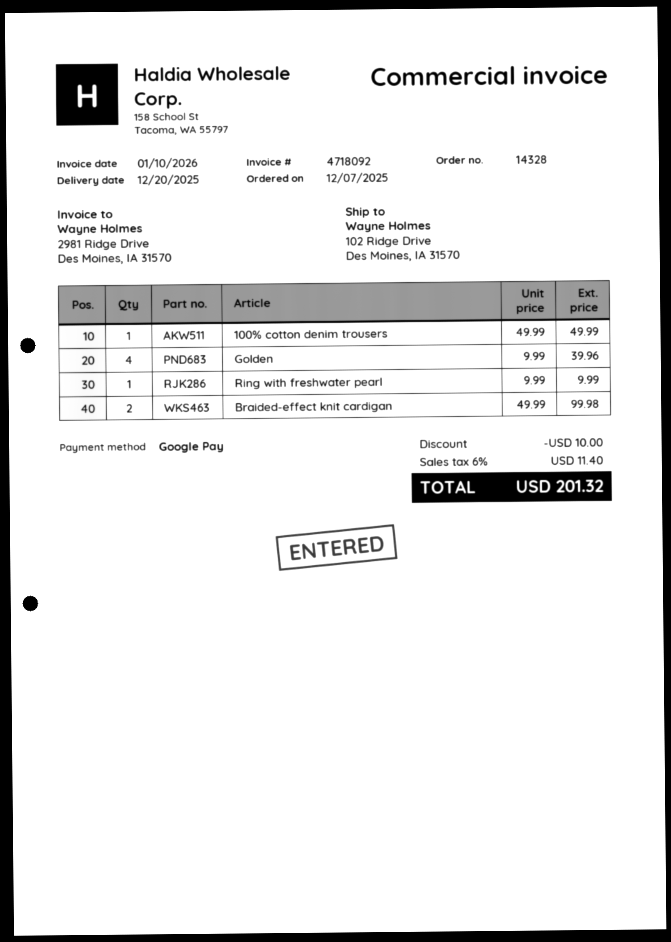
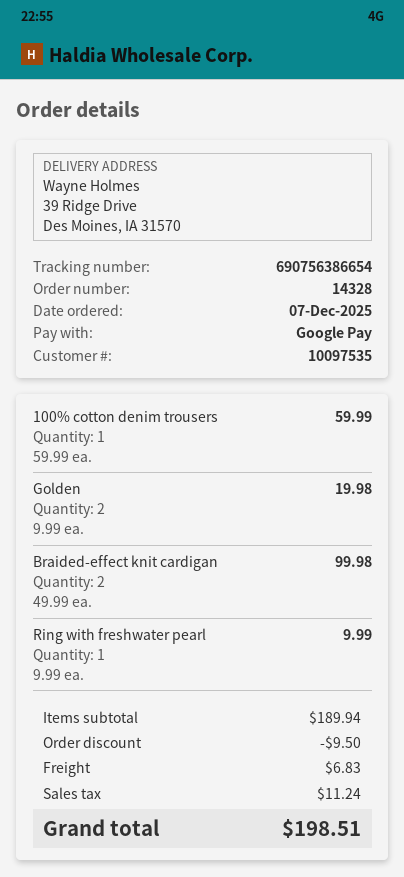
ship to: 102 Ridge Drive, Des Moines, IA 31570 -> 39 Ridge Drive, Des Moines, IA 31570
100% cotton denim trousers: 1 x 49.99 = 49.99 -> 1 x 59.99 = 59.99
Golden: 4 x 9.99 = 39.96 -> 2 x 9.99 = 19.98
discount: 10.00 -> 9.50
shipping: none -> 6.83
tax: 11.40 -> 11.24
total: 201.32 -> 198.51

